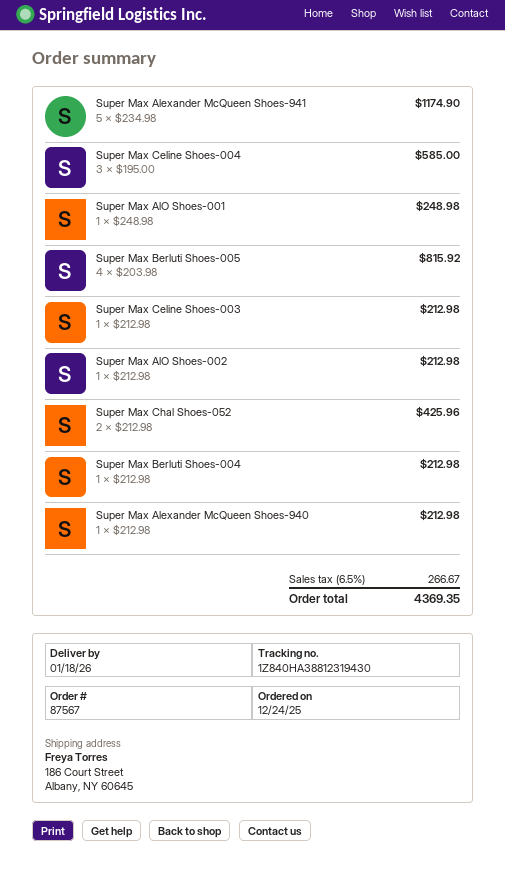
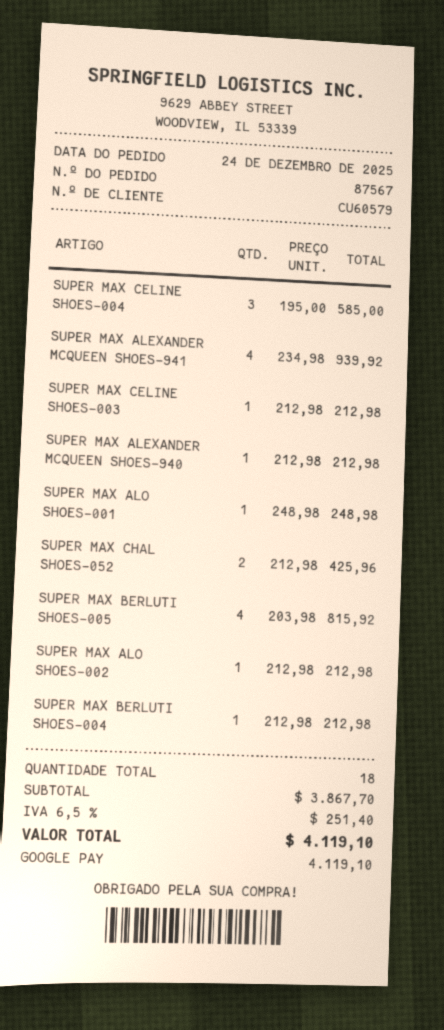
Super Max Alexander McQueen Shoes-941: 5 x 234.98 = 1174.90 -> 4 x 234.98 = 939.92
tax: 6.5% = 266.67 -> 6.5% = 251.40
total: 4369.35 -> 4119.10

